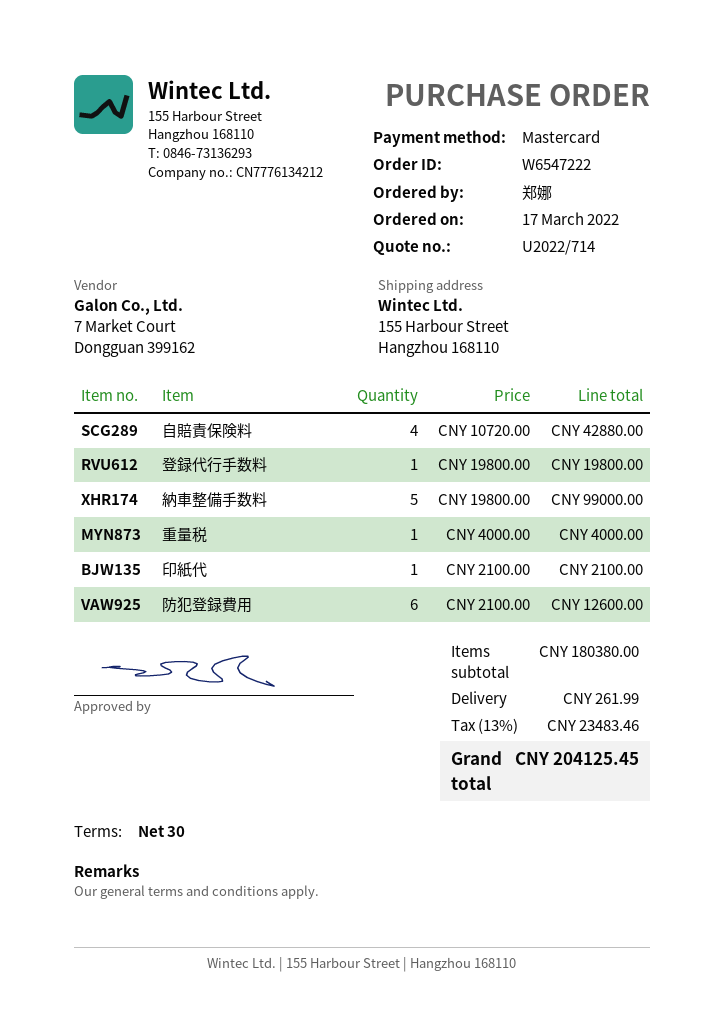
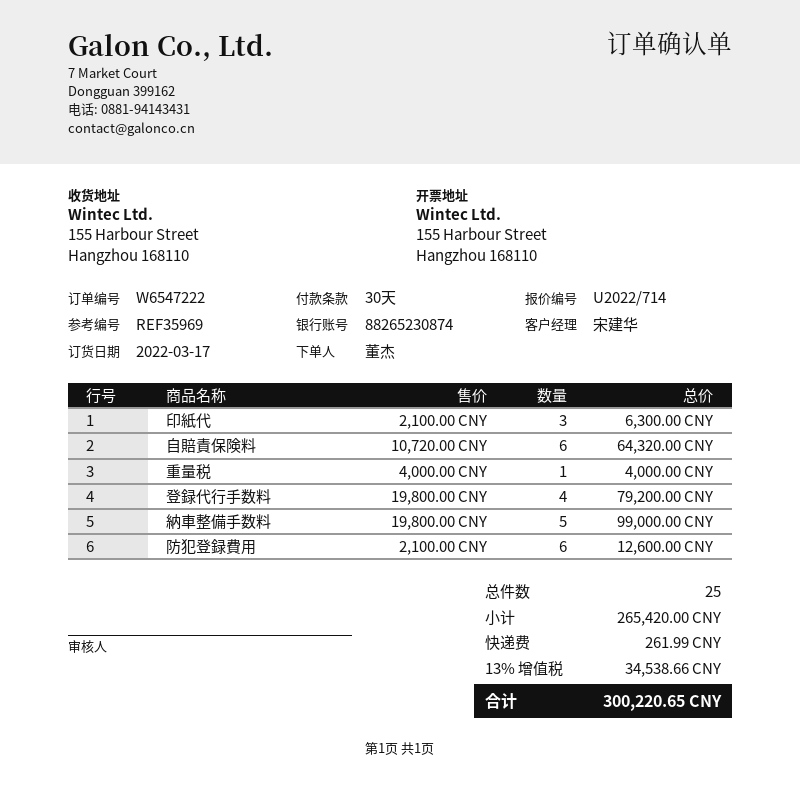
ordered by: 郑娜 -> 董杰
自賠責保険料: 4 x 10720.00 = 42880.00 -> 6 x 10720.00 = 64320.00
登録代行手数料: 1 x 19800.00 = 19800.00 -> 4 x 19800.00 = 79200.00
印紙代: 1 x 2100.00 = 2100.00 -> 3 x 2100.00 = 6300.00
subtotal: 180380.00 -> 265420.00
tax: 13% = 23483.46 -> 13% = 34538.66
total: 204125.45 -> 300220.65

